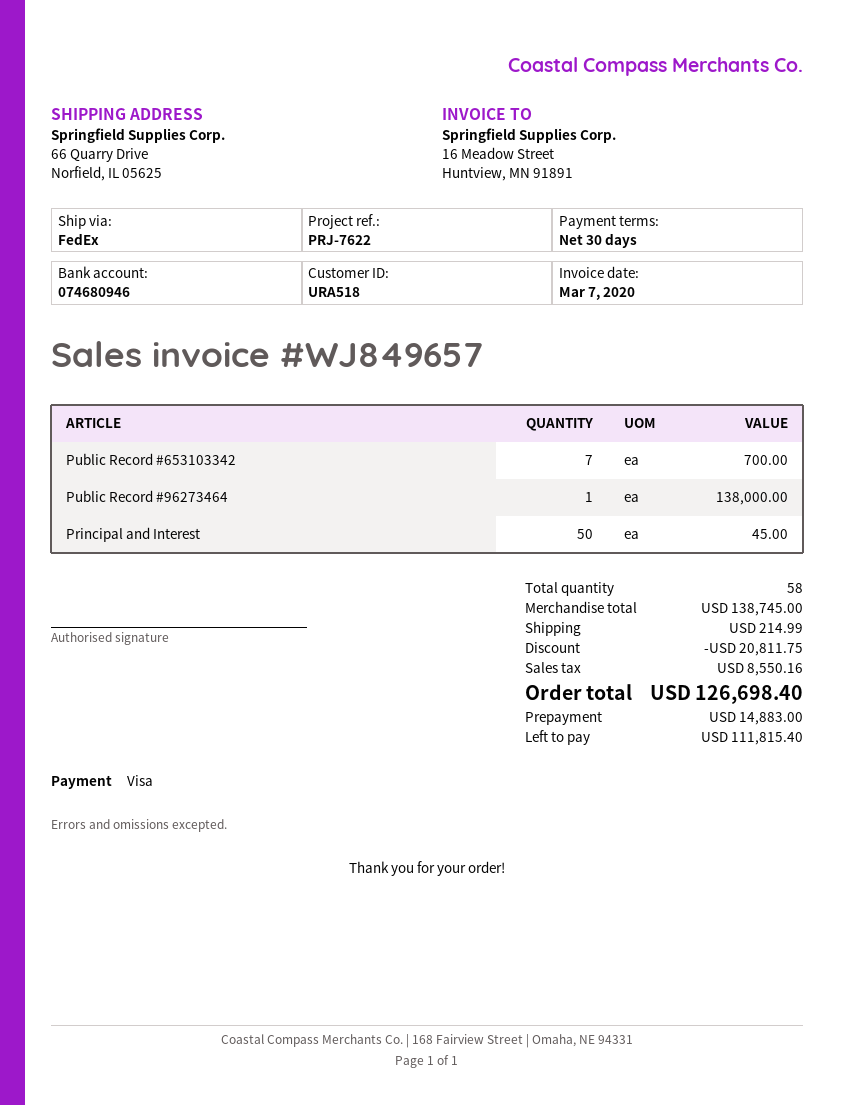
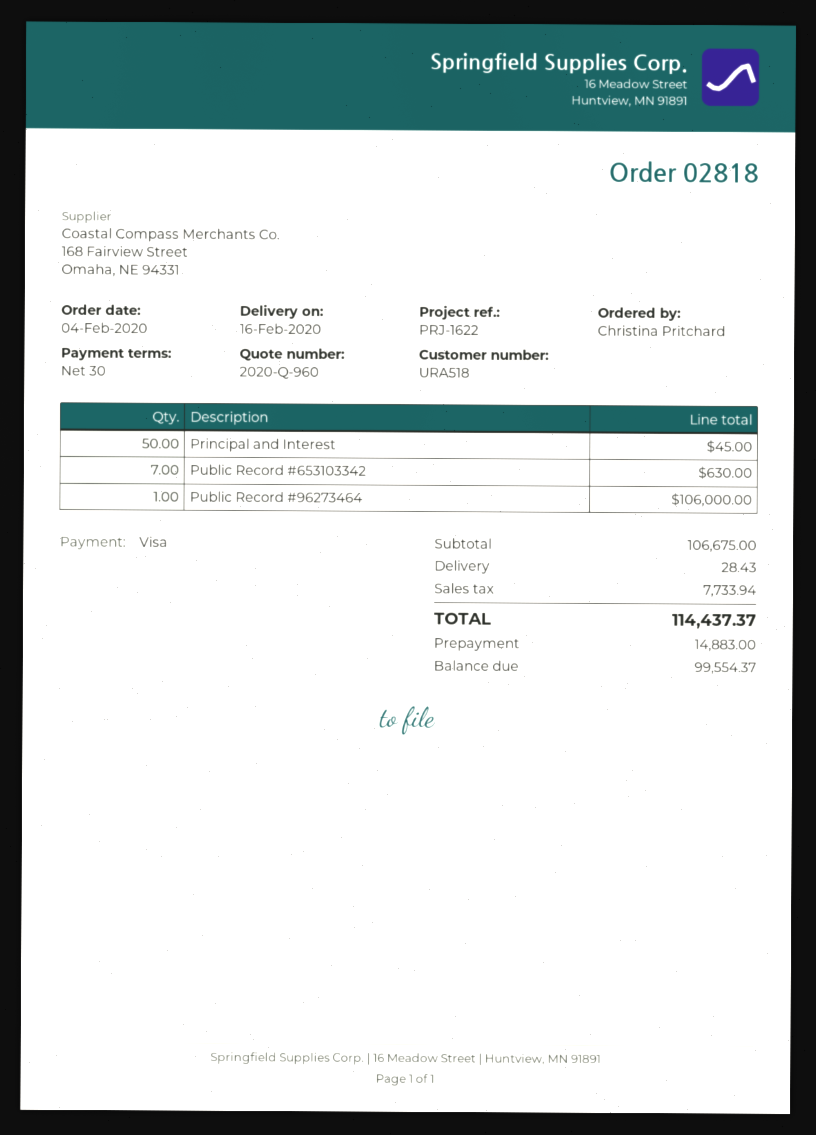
reference: PRJ-7622 -> PRJ-1622
Public Record #653103342: 7 for 700.00 -> 7 for 630.00
Public Record #96273464: 1 for 138000.00 -> 1 for 106000.00
subtotal: 138745.00 -> 106675.00
discount: 20811.75 -> none
shipping: 214.99 -> 28.43
tax: 8550.16 -> 7733.94
total: 126698.40 -> 114437.37
balance: 111815.40 -> 99554.37

